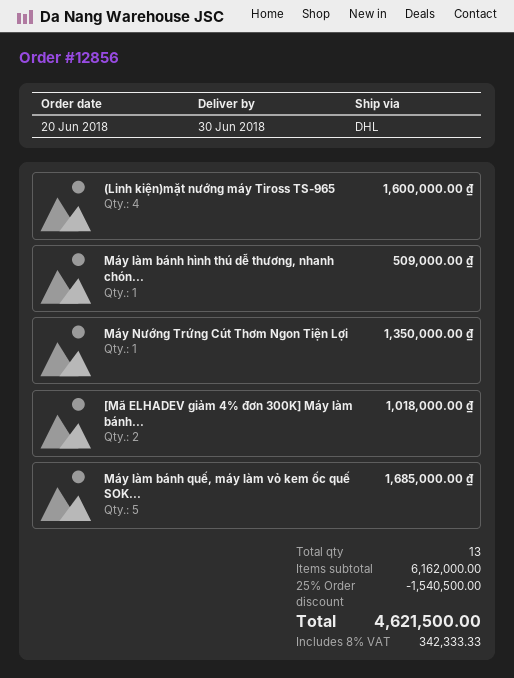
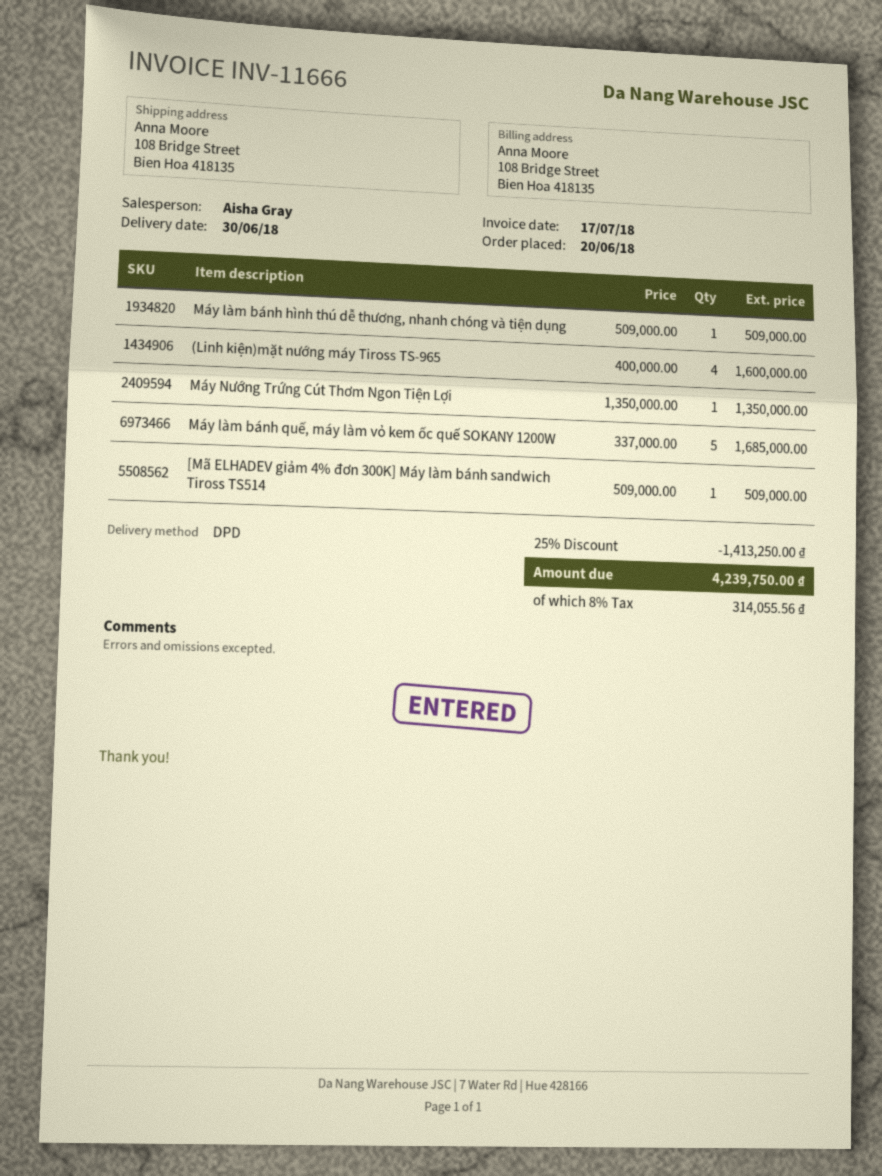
shipping method: DHL -> DPD
[Mã ELHADEV giảm 4% đơn 300K] Máy làm bánh...: 2 for 1018000.00 -> 1 for 509000.00
discount: 25% = 1540500.00 -> 25% = 1413250.00
tax: 8% = 342333.33 -> 8% = 314055.56
total: 4621500.00 -> 4239750.00

